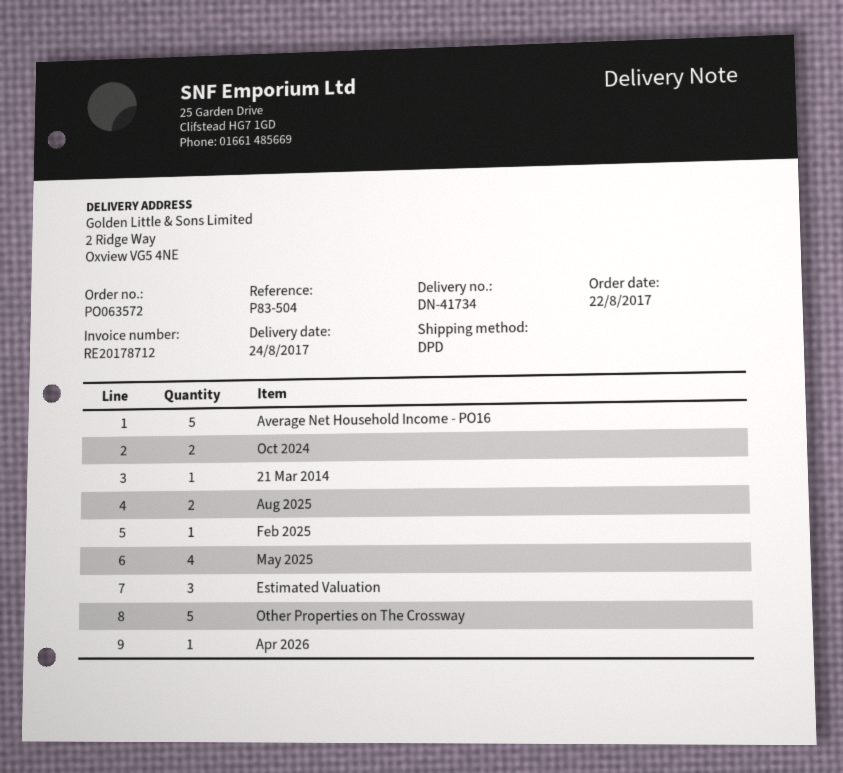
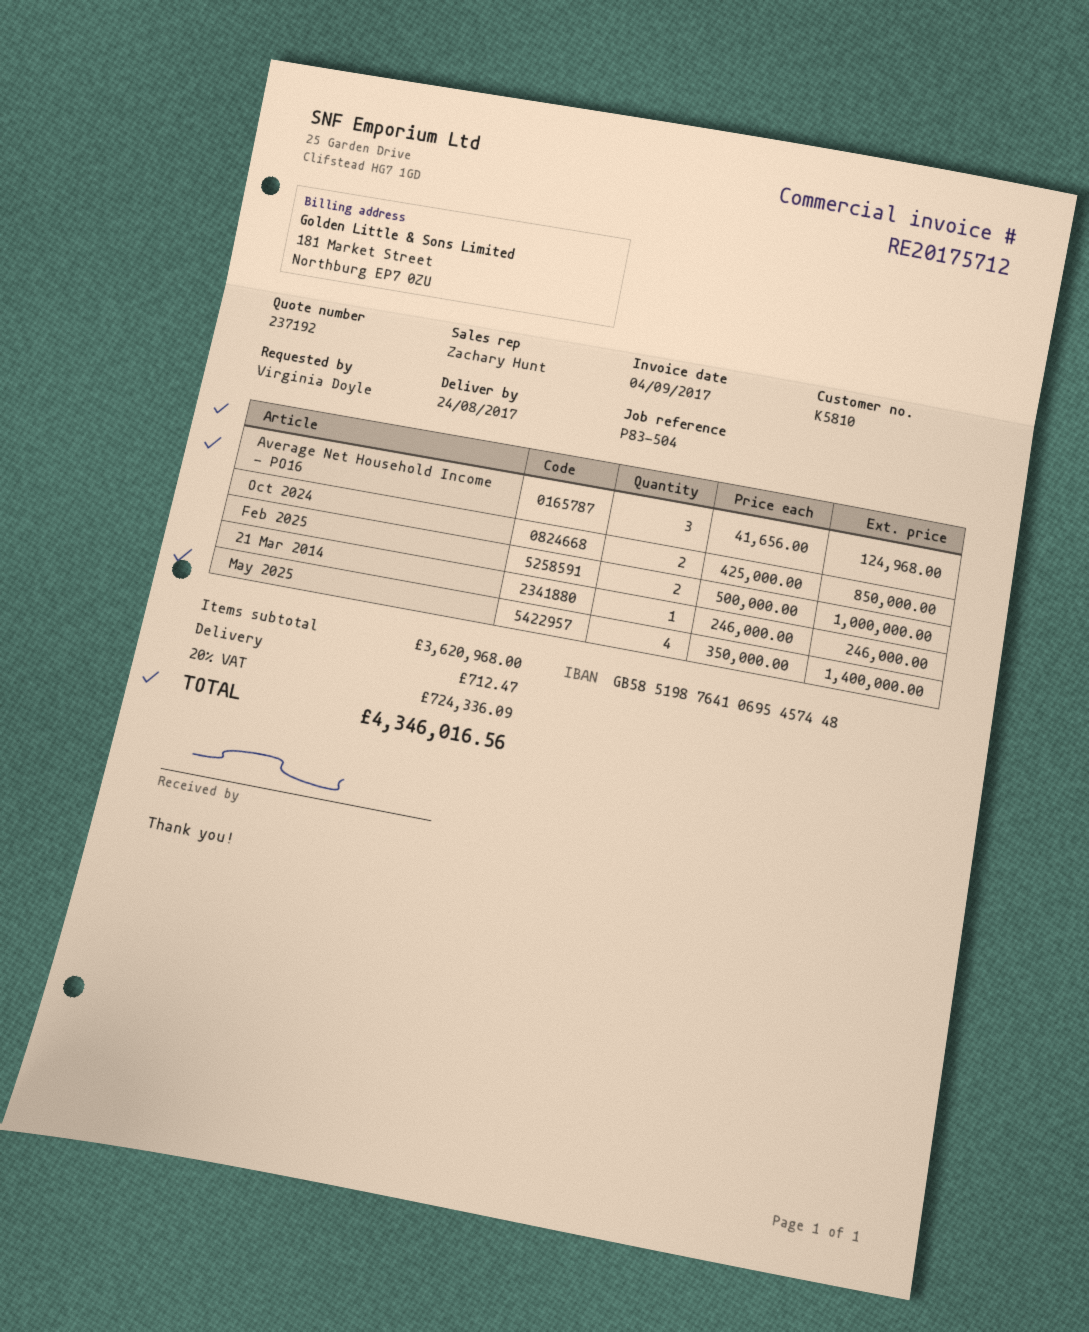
invoice number: RE20178712 -> RE20175712
Average Net Household Income - PO16: 5 -> 3
Aug 2025: 2 -> none
Feb 2025: 1 -> 2
Estimated Valuation: 3 -> none
Other Properties on The Crossway: 5 -> none
Apr 2026: 1 -> none

